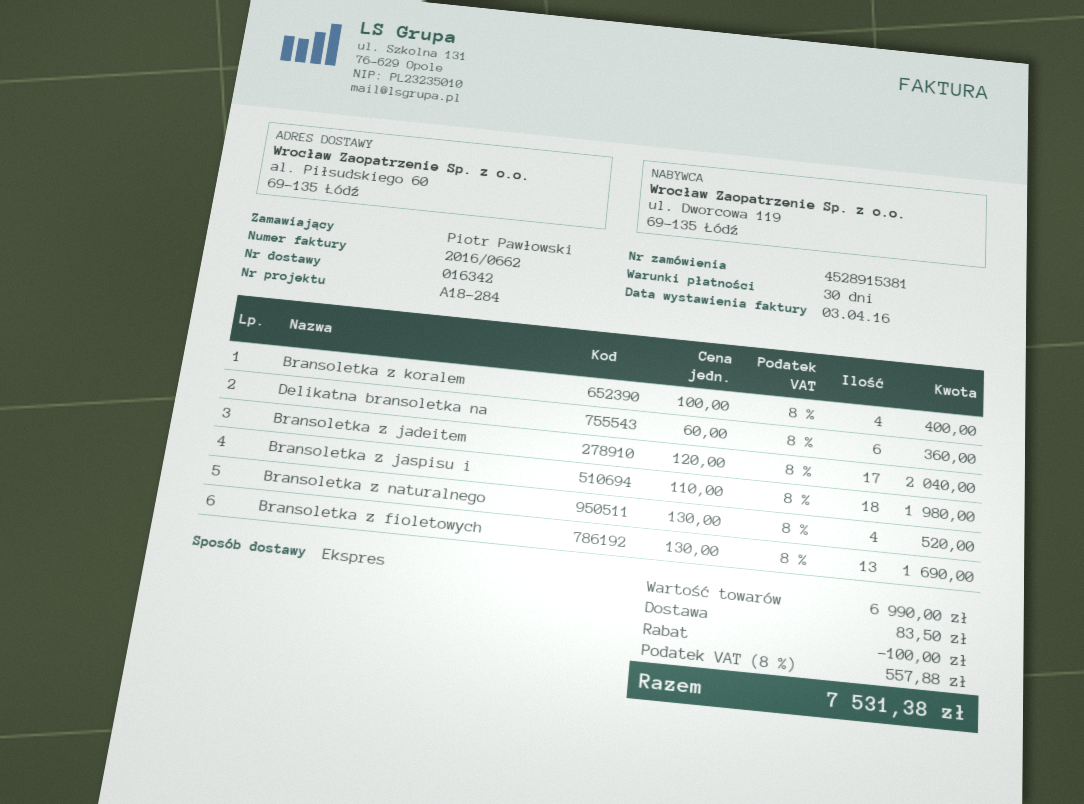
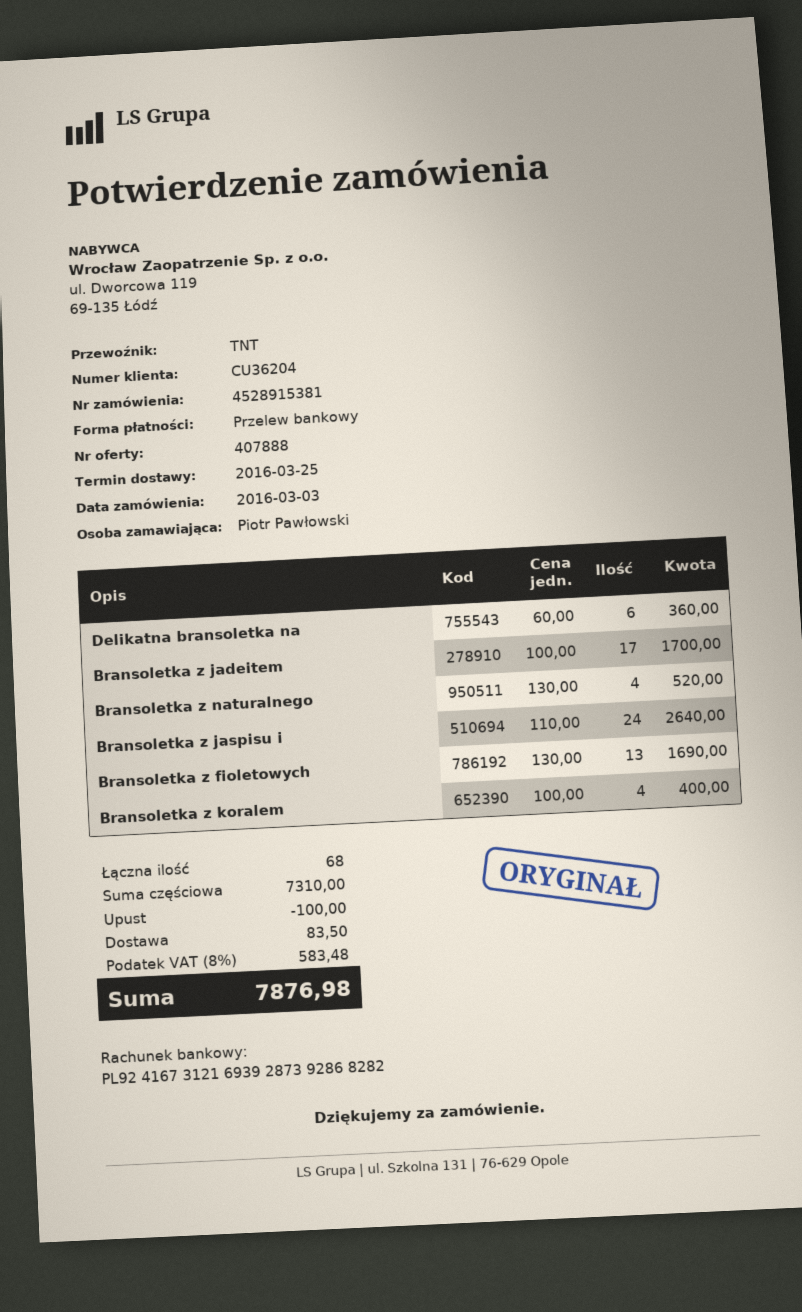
shipping method: express -> TNT
Bransoletka z jadeitem: 17 x 120.00 = 2040.00 -> 17 x 100.00 = 1700.00
Bransoletka z jaspisu i: 18 x 110.00 = 1980.00 -> 24 x 110.00 = 2640.00
subtotal: 6990.00 -> 7310.00
tax: 8% = 557.88 -> 8% = 583.48
total: 7531.38 -> 7876.98

